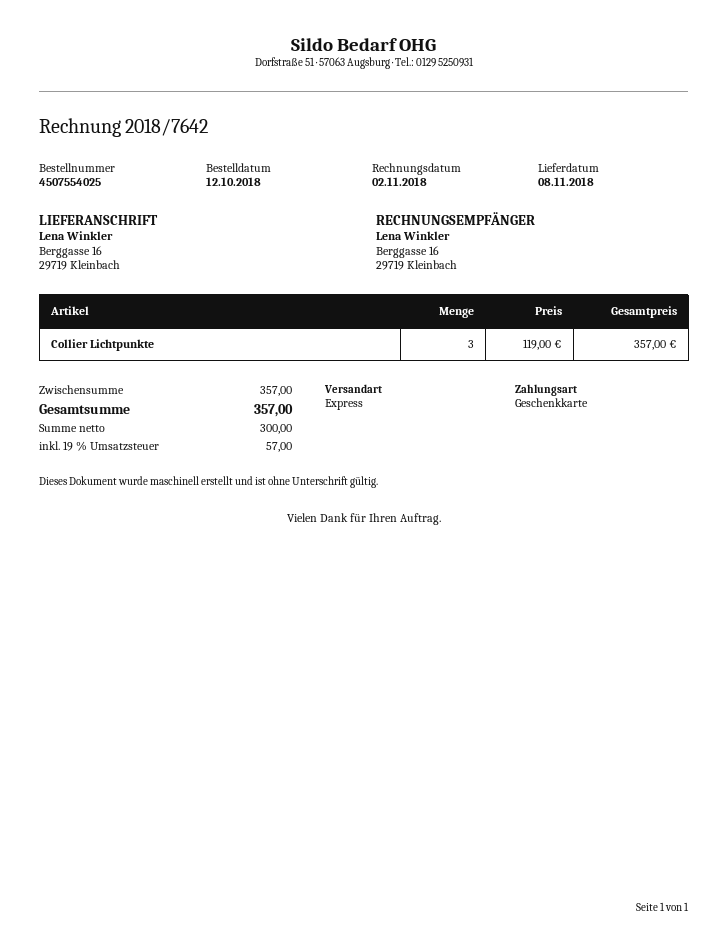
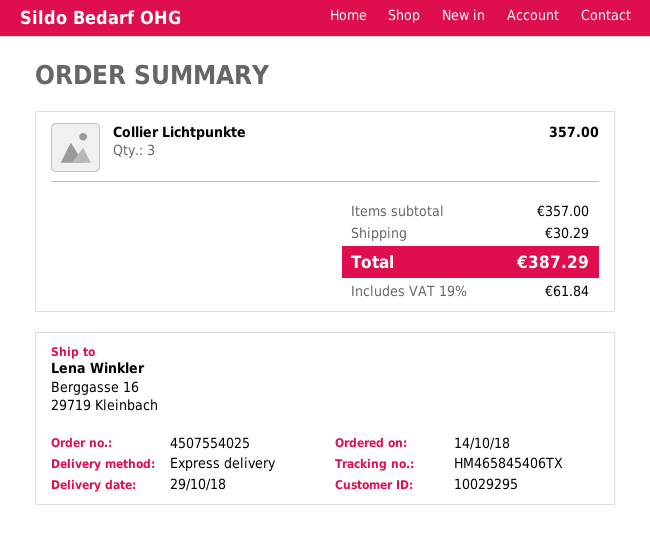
order date: 2018-10-12 -> 2018-10-14
delivery date: 2018-11-08 -> 2018-10-29
shipping: none -> 30.29
tax: 19% = 57.00 -> 19% = 61.84
total: 357.00 -> 387.29

